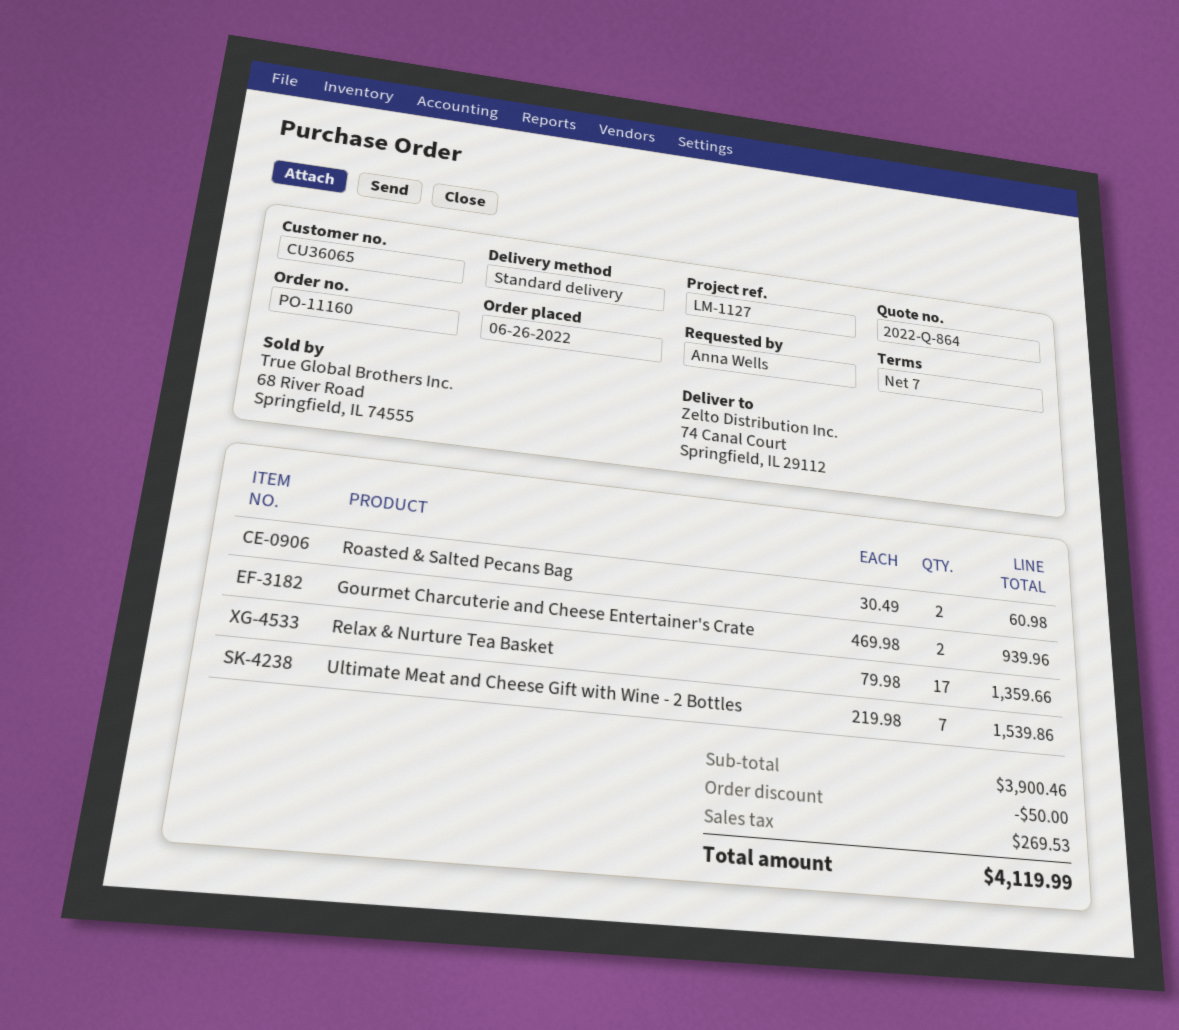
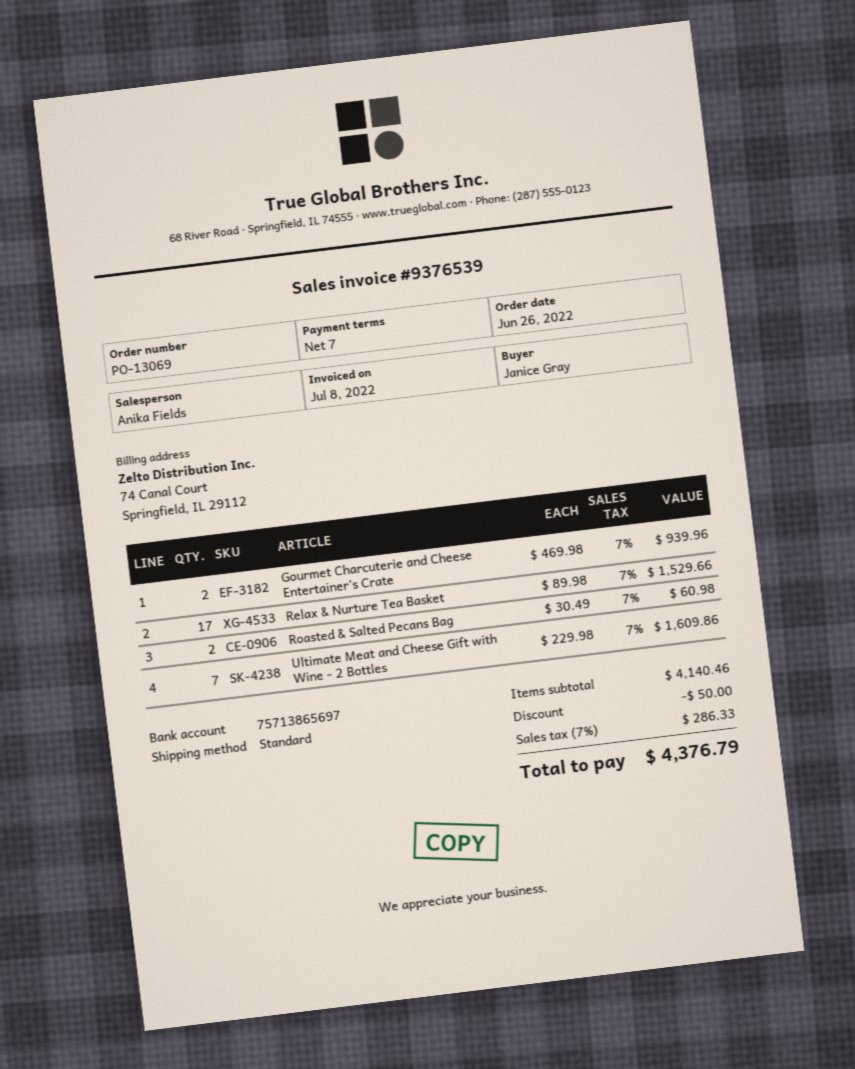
order number: PO-11160 -> PO-13069
ordered by: Anna Wells -> Janice Gray
Relax & Nurture Tea Basket: 17 x 79.98 = 1359.66 -> 17 x 89.98 = 1529.66
Ultimate Meat and Cheese Gift with Wine - 2 Bottles: 7 x 219.98 = 1539.86 -> 7 x 229.98 = 1609.86
subtotal: 3900.46 -> 4140.46
tax: 269.53 -> 286.33
total: 4119.99 -> 4376.79

